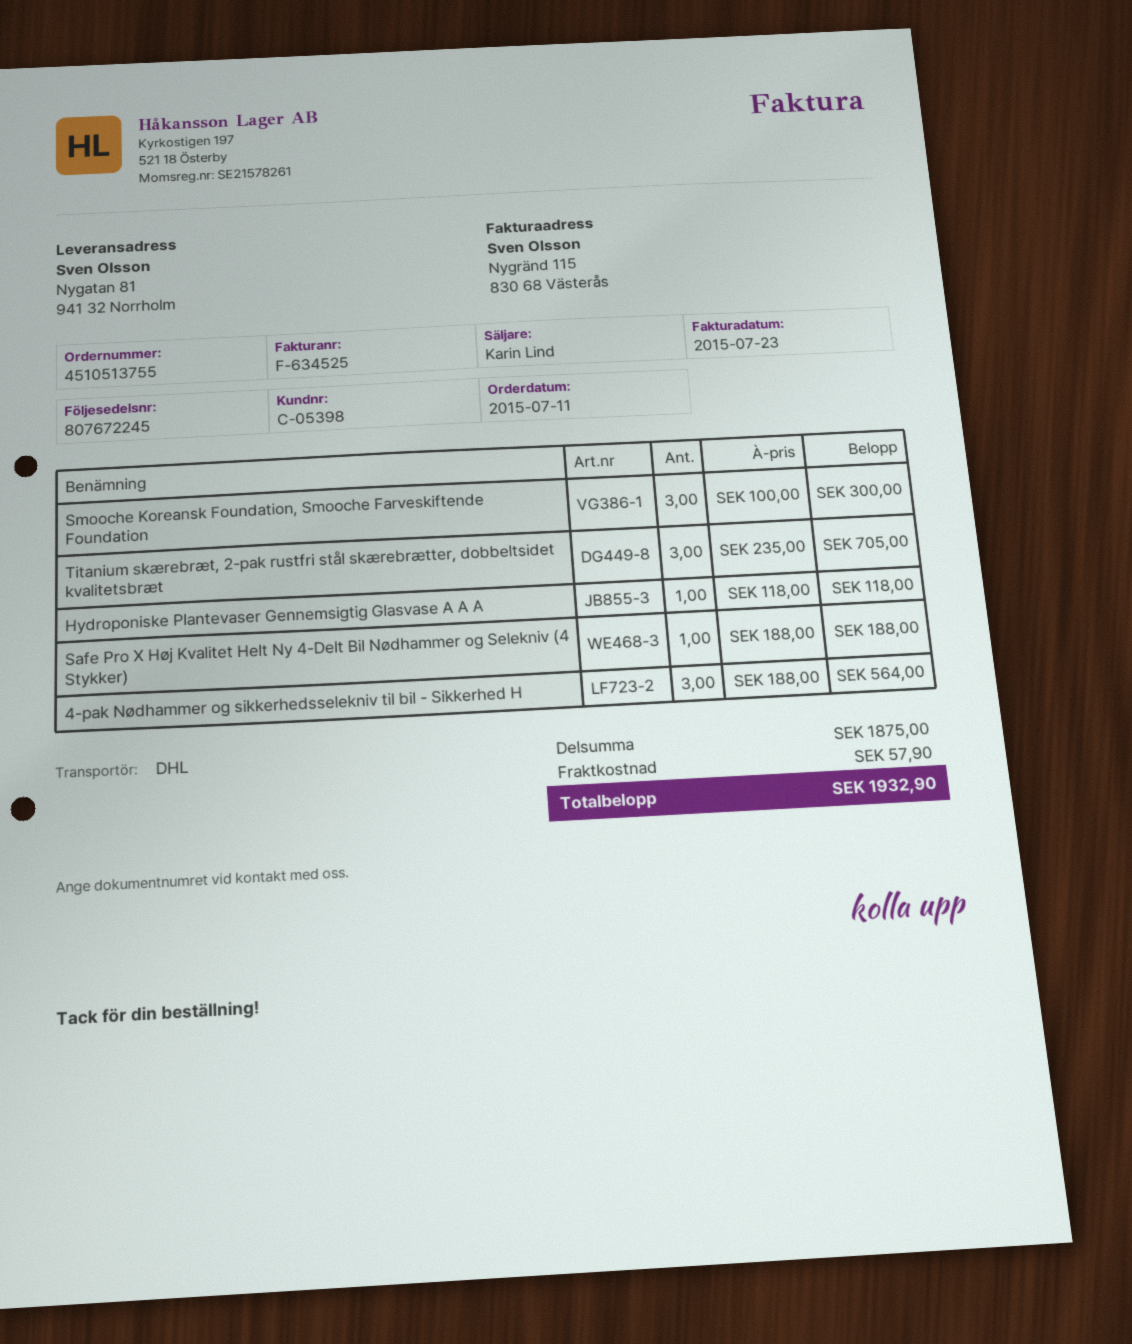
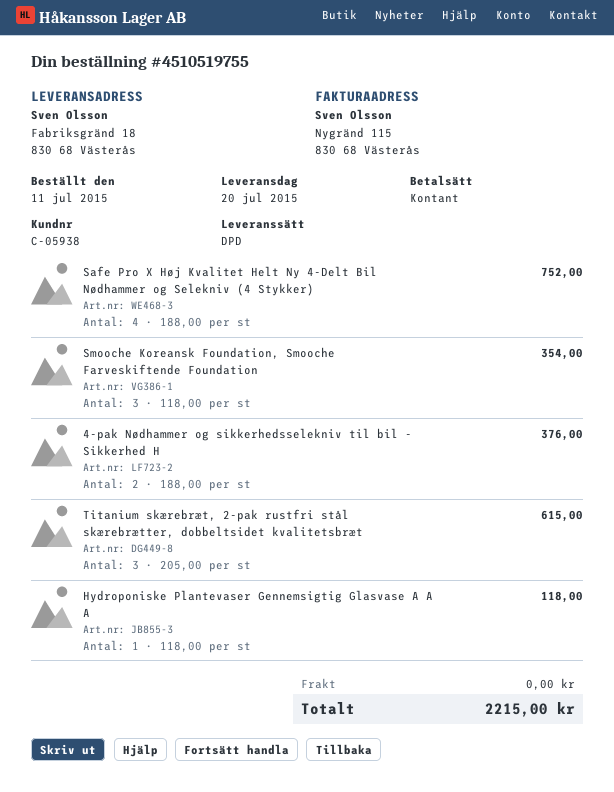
order number: 4510513755 -> 4510519755
customer number: C-05398 -> C-05938
shipping method: DHL -> DPD
ship to: Nygatan 81, 941 32 Norrholm -> Fabriksgränd 18, 830 68 Västerås
Smooche Koreansk Foundation, Smooche Farveskiftende Foundation: 3 x 100.00 = 300.00 -> 3 x 118.00 = 354.00
Titanium skærebræt, 2-pak rustfri stål skærebrætter, dobbeltsidet kvalitetsbræt: 3 x 235.00 = 705.00 -> 3 x 205.00 = 615.00
Safe Pro X Høj Kvalitet Helt Ny 4-Delt Bil Nødhammer og Selekniv (4 Stykker): 1 x 188.00 = 188.00 -> 4 x 188.00 = 752.00
4-pak Nødhammer og sikkerhedsselekniv til bil - Sikkerhed H: 3 x 188.00 = 564.00 -> 2 x 188.00 = 376.00
shipping: 57.90 -> 0.00
total: 1932.90 -> 2215.00

